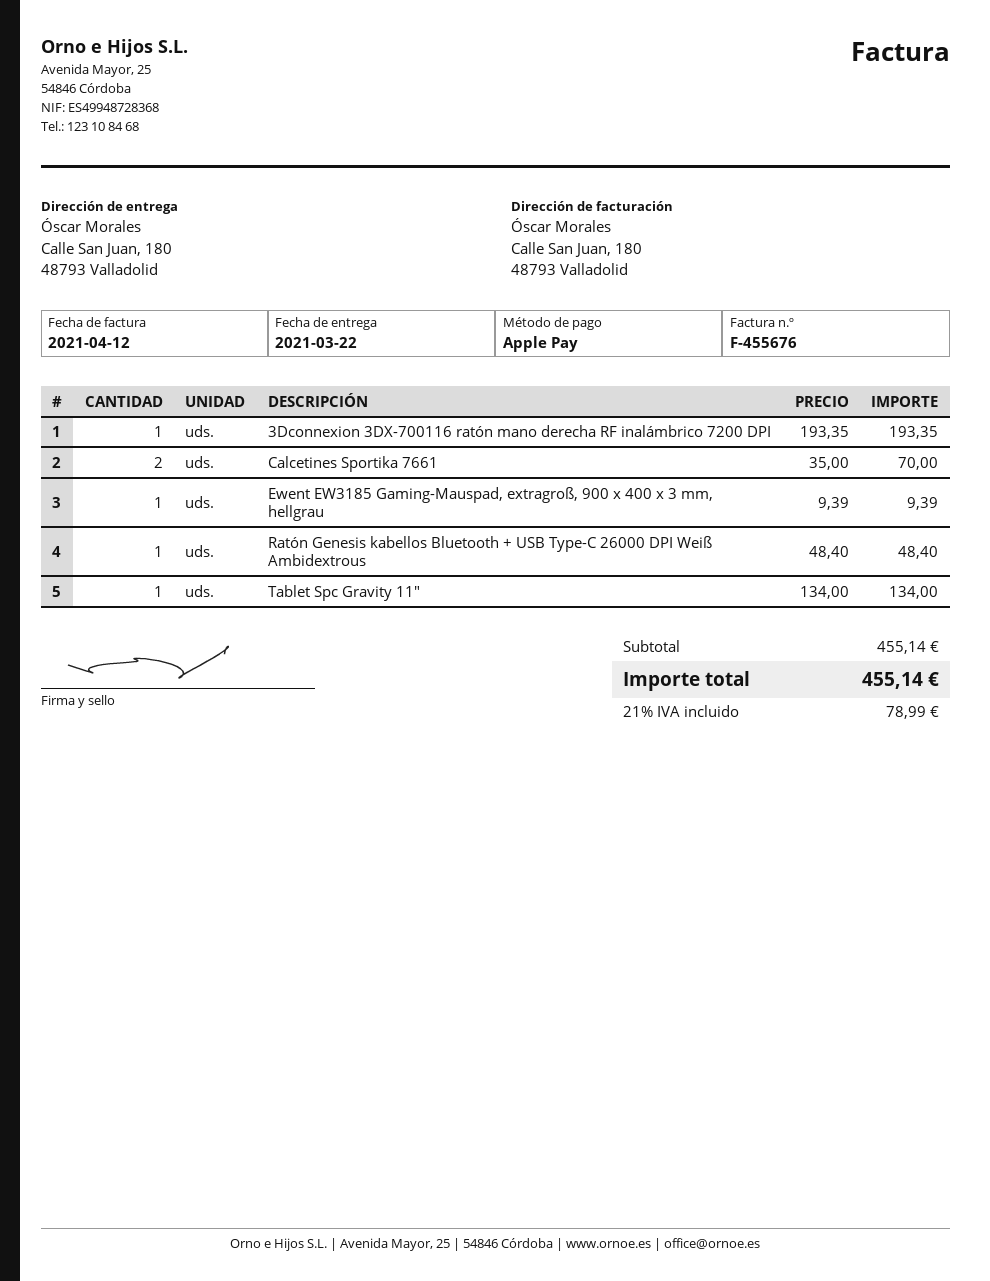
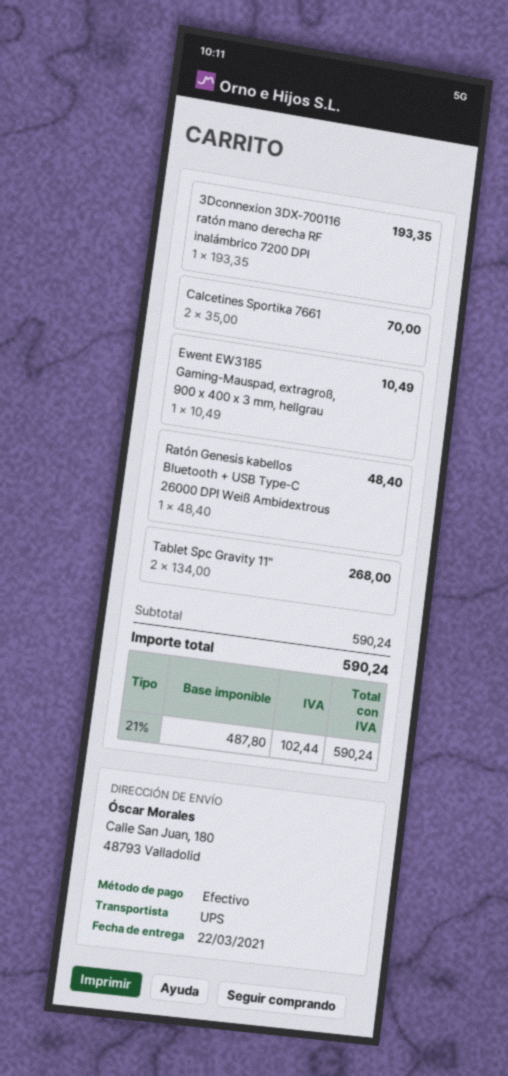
payment method: Apple Pay -> cash
Ewent EW3185 Gaming-Mauspad, extragroß, 900 x 400 x 3 mm, hellgrau: 1 x 9.39 = 9.39 -> 1 x 10.49 = 10.49
Tablet Spc Gravity 11": 1 x 134.00 = 134.00 -> 2 x 134.00 = 268.00
subtotal: 455.14 -> 590.24
tax: 21% = 78.99 -> 21% = 102.44
total: 455.14 -> 590.24

